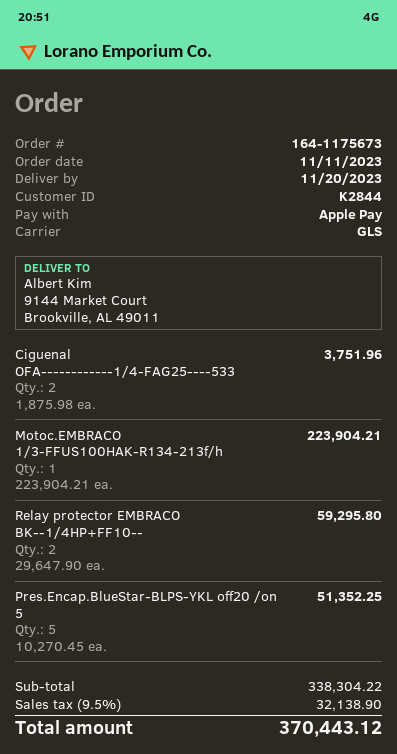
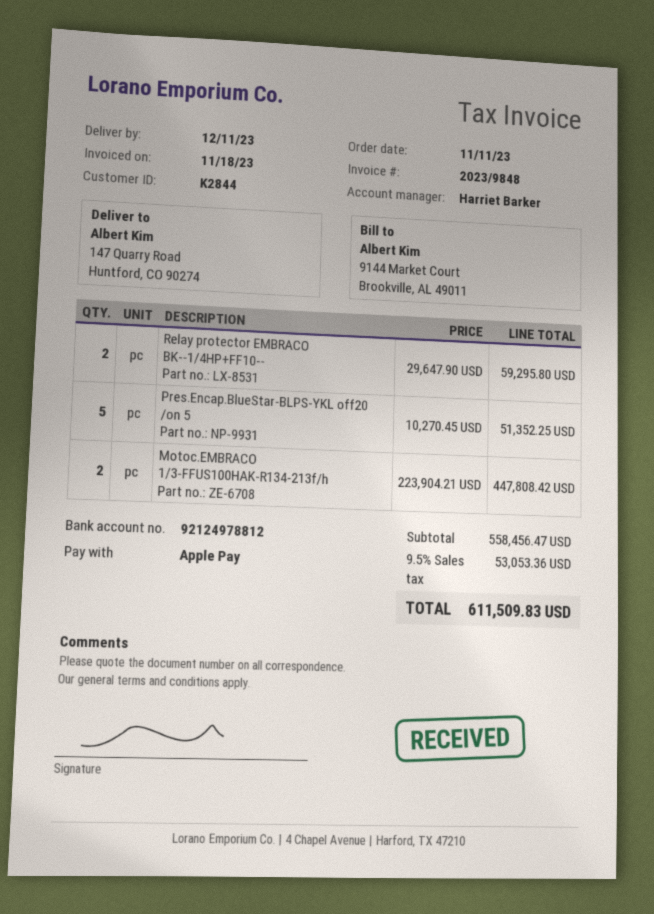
delivery date: 2023-11-20 -> 2023-12-11
ship to: 9144 Market Court, Brookville, AL 49011 -> 147 Quarry Road, Huntford, CO 90274
Ciguenal OFA------------1/4-FAG25----533: 2 x 1875.98 = 3751.96 -> none
Motoc.EMBRACO 1/3-FFUS100HAK-R134-213f/h: 1 x 223904.21 = 223904.21 -> 2 x 223904.21 = 447808.42
subtotal: 338304.22 -> 558456.47
tax: 9.5% = 32138.90 -> 9.5% = 53053.36
total: 370443.12 -> 611509.83

